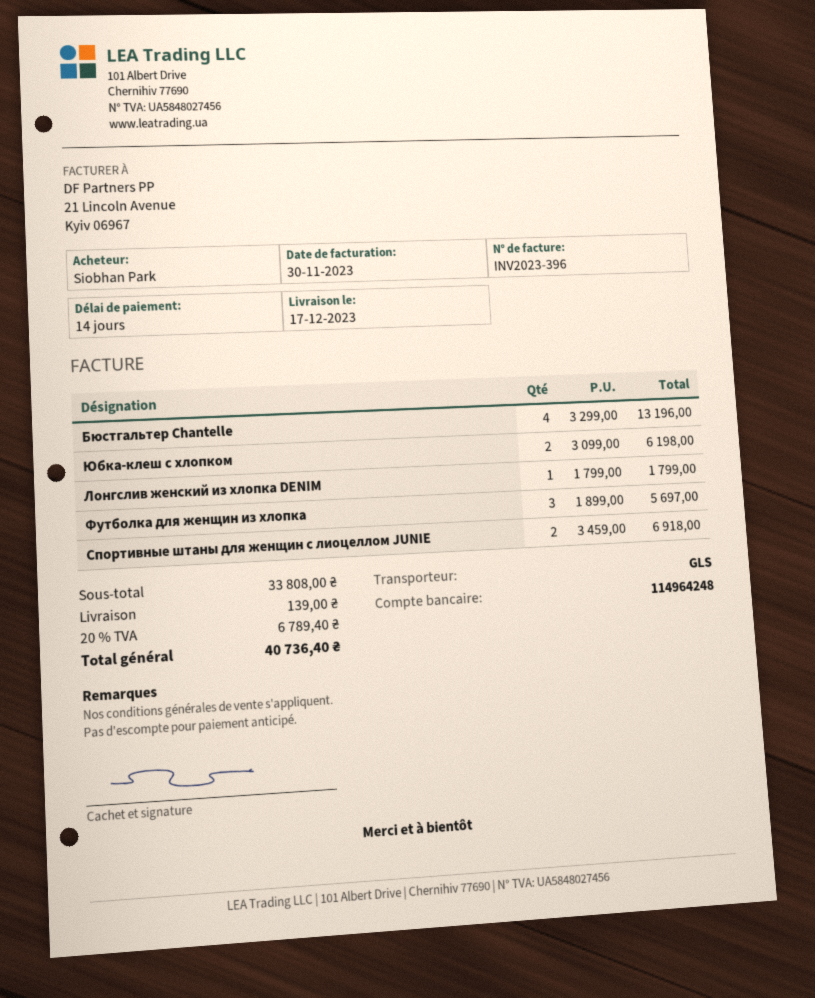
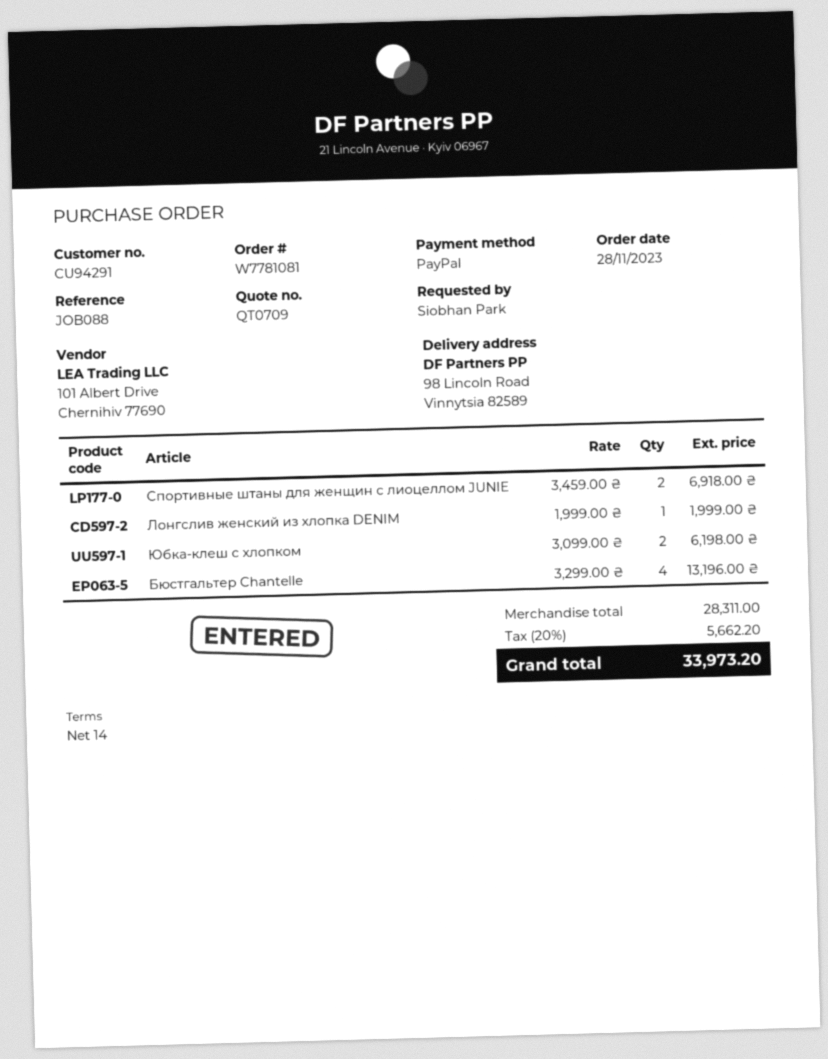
Лонгслив женский из хлопка DENIM: 1 x 1799.00 = 1799.00 -> 1 x 1999.00 = 1999.00
Футболка для женщин из хлопка: 3 x 1899.00 = 5697.00 -> none
subtotal: 33808.00 -> 28311.00
shipping: 139.00 -> none
tax: 20% = 6789.40 -> 20% = 5662.20
total: 40736.40 -> 33973.20

